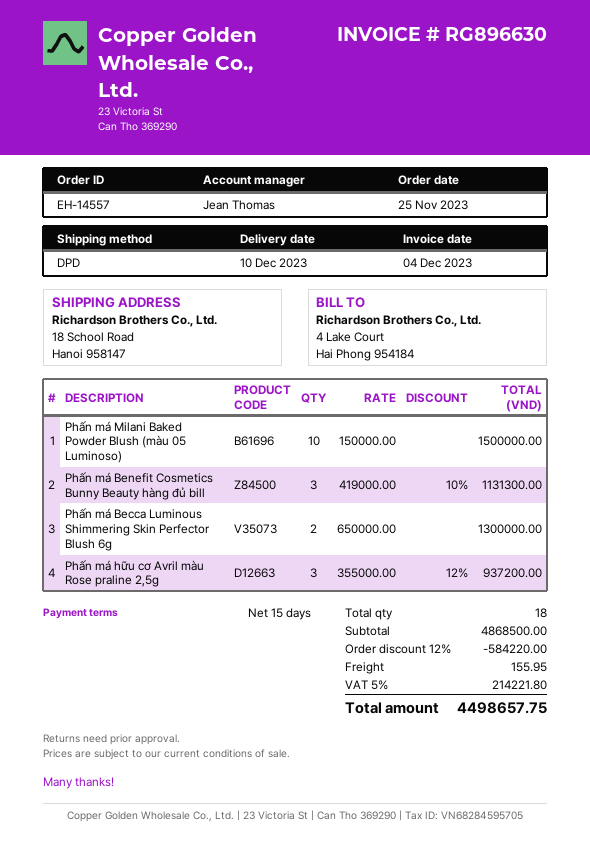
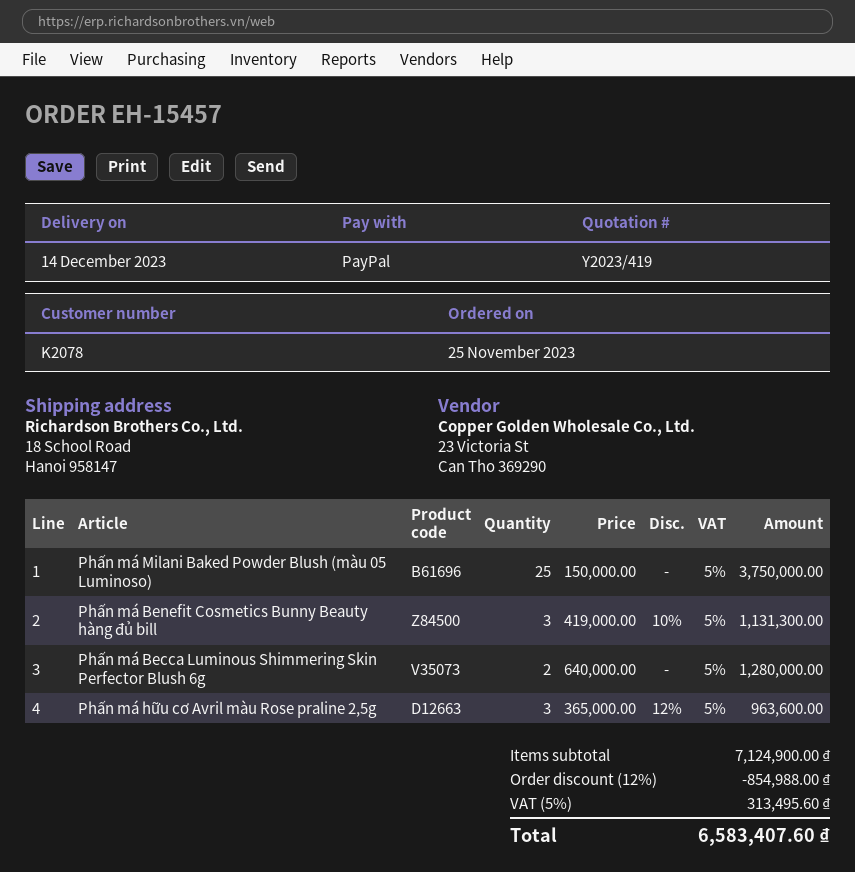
order number: EH-14557 -> EH-15457
delivery date: 2023-12-10 -> 2023-12-14
Phấn má Milani Baked Powder Blush (màu 05 Luminoso): 10 x 150000.00 = 1500000.00 -> 25 x 150000.00 = 3750000.00
Phấn má Becca Luminous Shimmering Skin Perfector Blush 6g: 2 x 650000.00 = 1300000.00 -> 2 x 640000.00 = 1280000.00
Phấn má hữu cơ Avril màu Rose praline 2,5g: 3 x 355000.00 - 12% = 937200.00 -> 3 x 365000.00 - 12% = 963600.00
subtotal: 4868500.00 -> 7124900.00
discount: 12% = 584220.00 -> 12% = 854988.00
shipping: 155.95 -> none
tax: 5% = 214221.80 -> 5% = 313495.60
total: 4498657.75 -> 6583407.60

